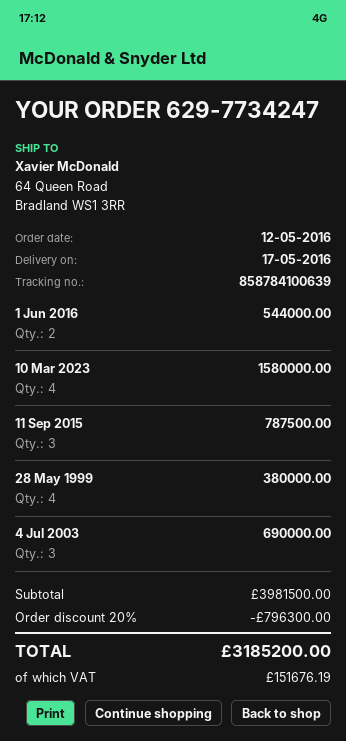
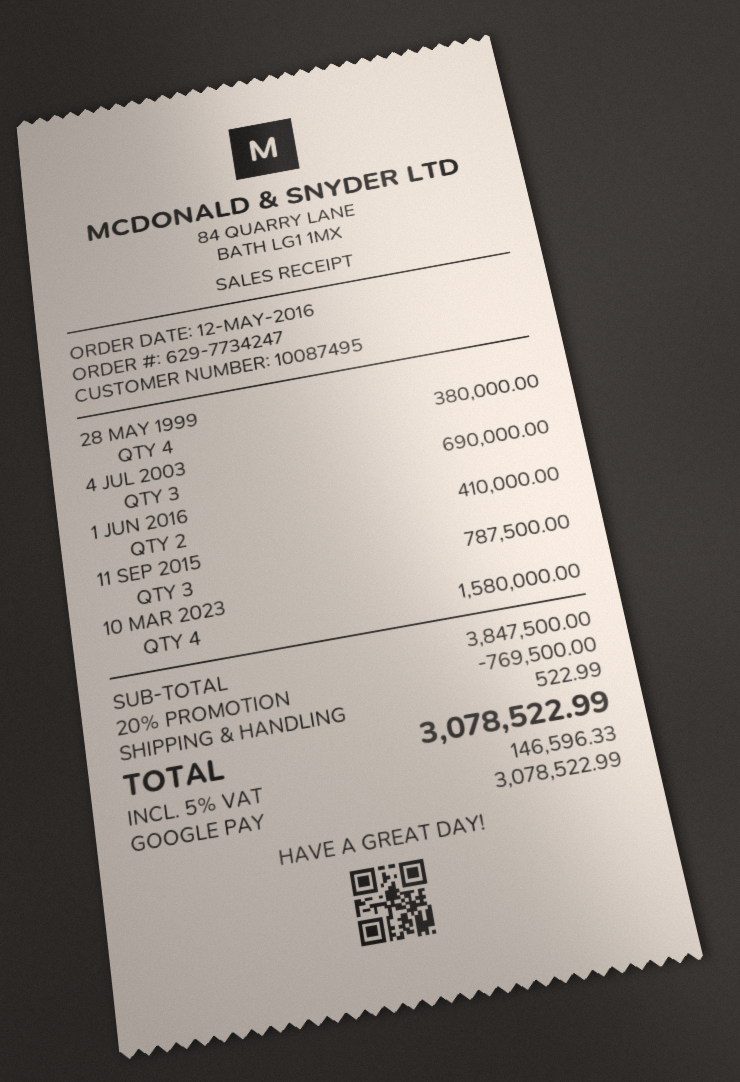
1 Jun 2016: 2 for 544000.00 -> 2 for 410000.00
subtotal: 3981500.00 -> 3847500.00
discount: 20% = 796300.00 -> 20% = 769500.00
shipping: none -> 522.99
tax: 151676.19 -> 146596.33
total: 3185200.00 -> 3078522.99

